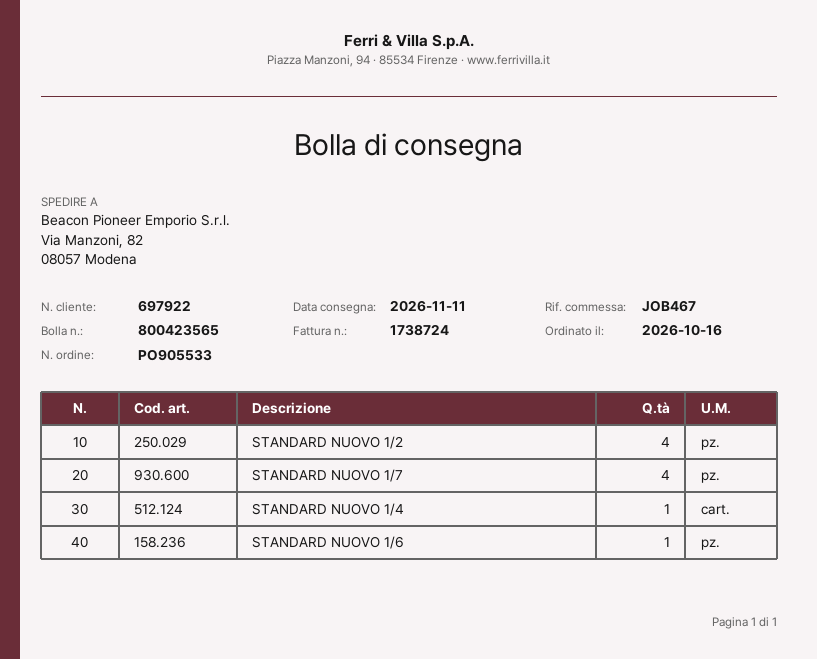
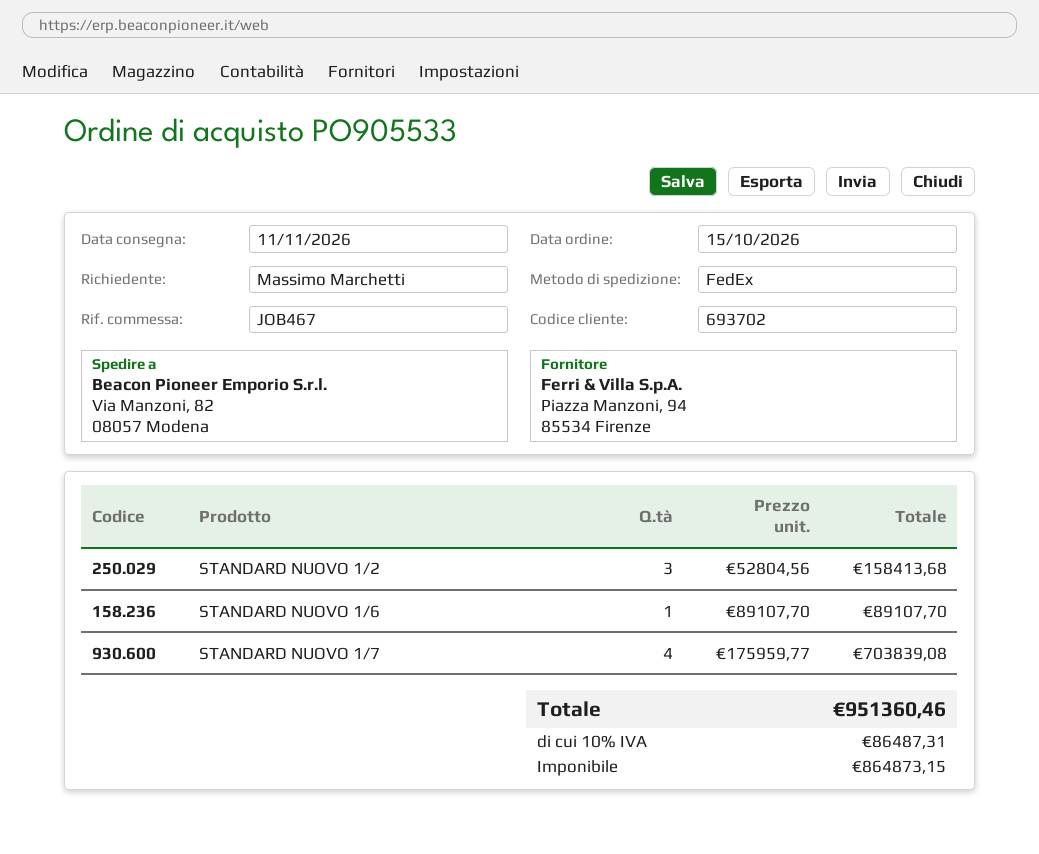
order date: 2026-10-16 -> 2026-10-15
customer number: 697922 -> 693702
STANDARD NUOVO 1/2: 4 -> 3
STANDARD NUOVO 1/4: 1 -> none

